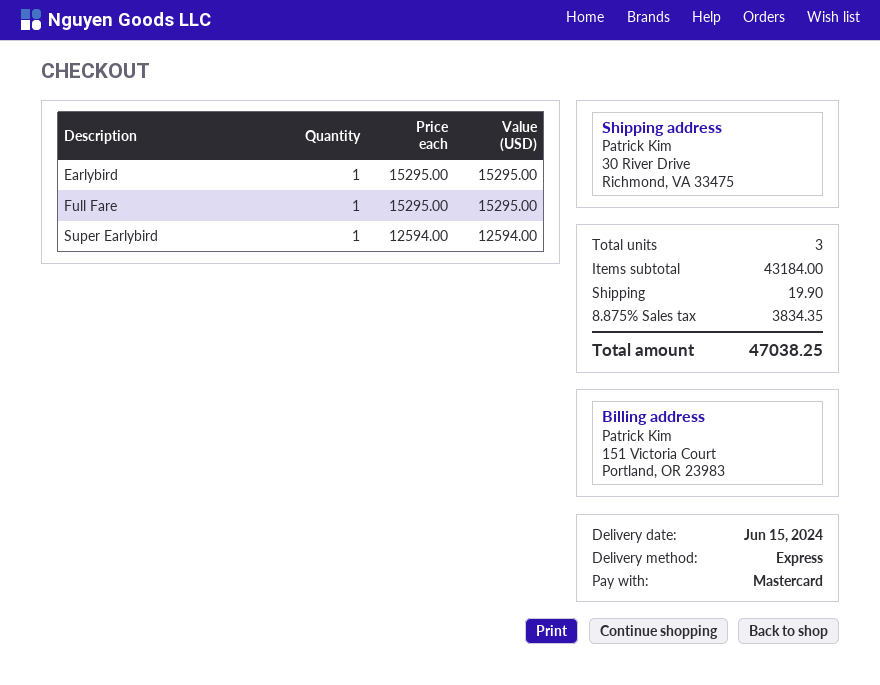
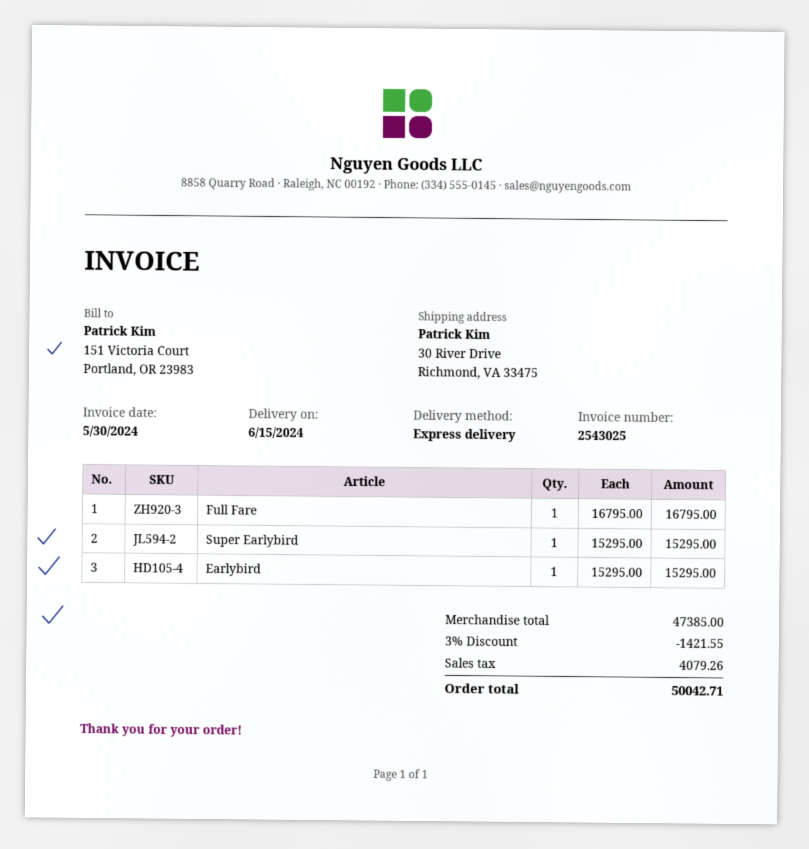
Full Fare: 1 x 15295.00 = 15295.00 -> 1 x 16795.00 = 16795.00
Super Earlybird: 1 x 12594.00 = 12594.00 -> 1 x 15295.00 = 15295.00
subtotal: 43184.00 -> 47385.00
discount: none -> 3% = 1421.55
shipping: 19.90 -> none
tax: 3834.35 -> 4079.26
total: 47038.25 -> 50042.71

